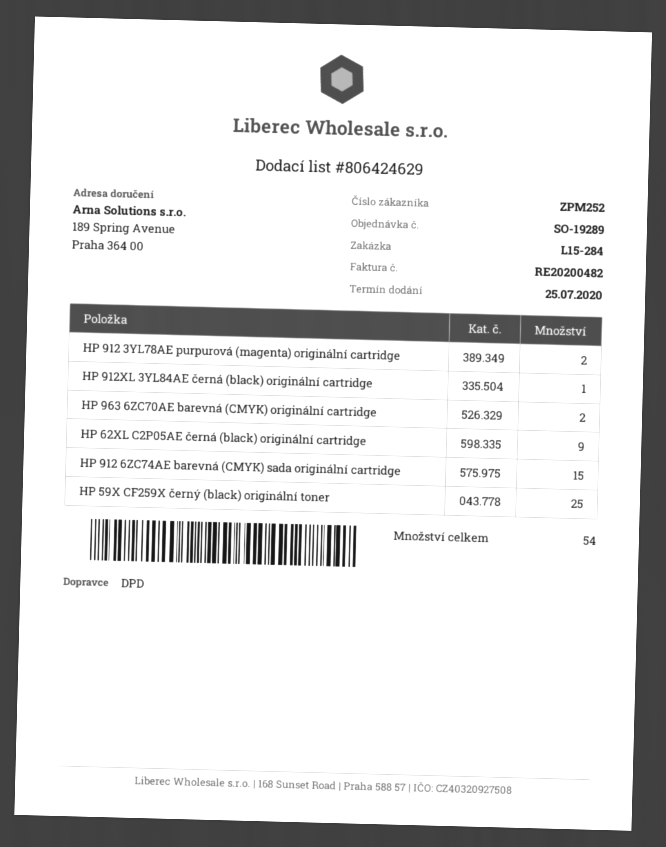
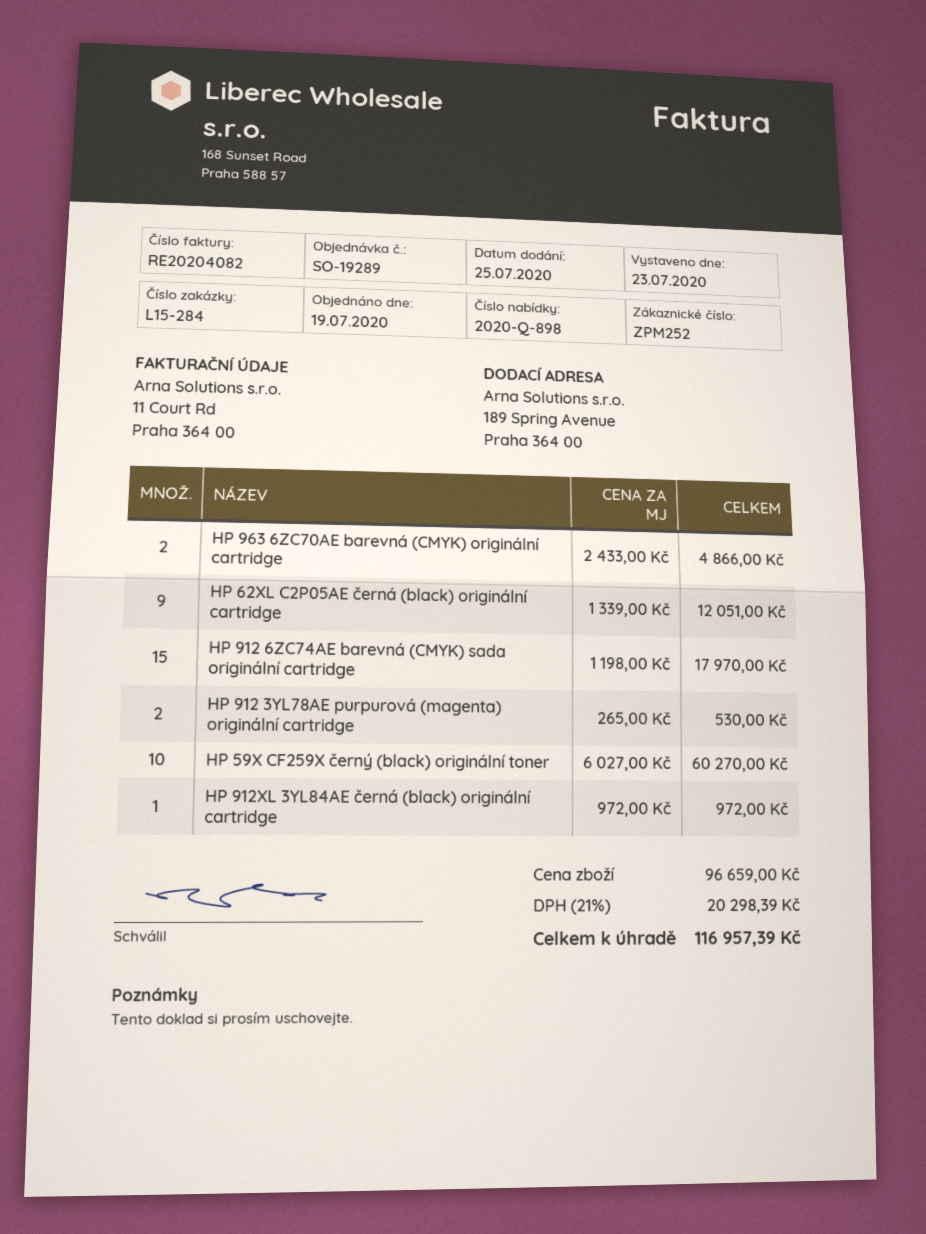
invoice number: RE20200482 -> RE20204082
HP 59X CF259X černý (black) originální toner: 25 -> 10

